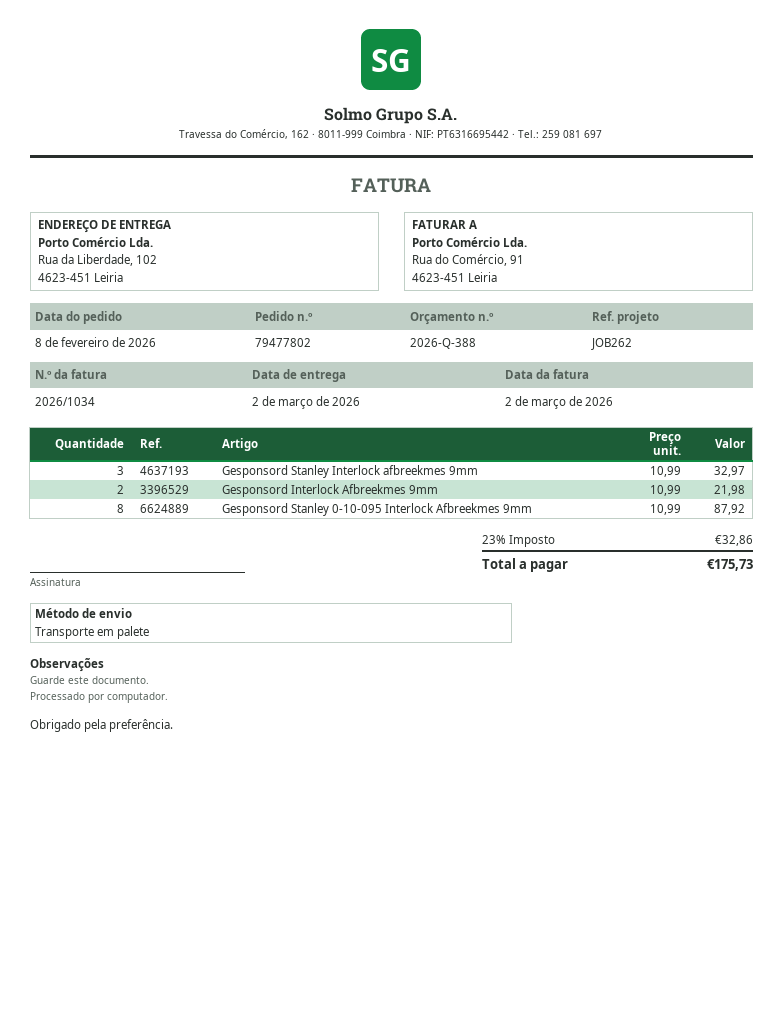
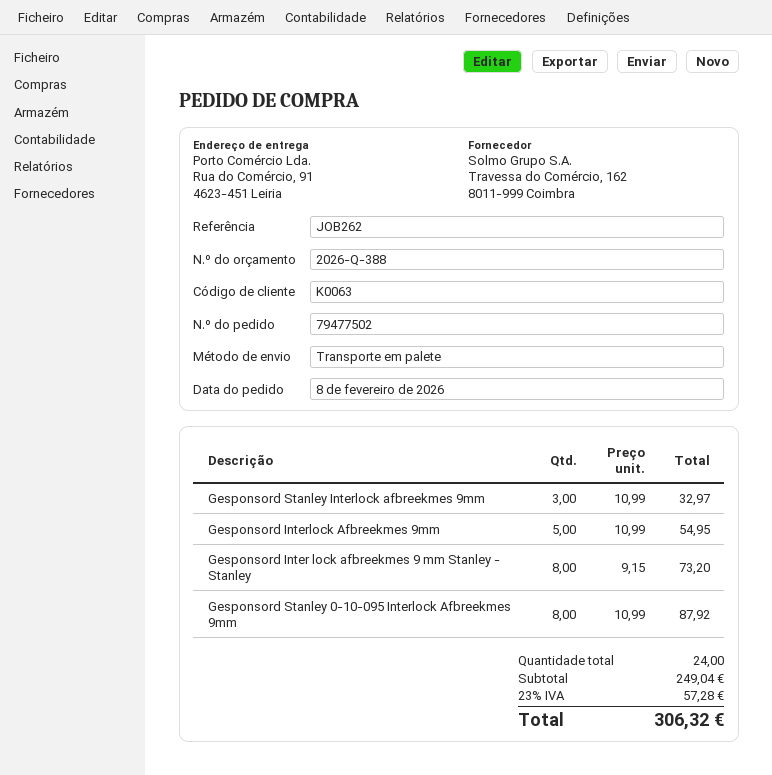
order number: 79477802 -> 79477502
ship to: Rua da Liberdade, 102, 4623-451 Leiria -> Rua do Comércio, 91, 4623-451 Leiria
Gesponsord Interlock Afbreekmes 9mm: 2 x 10.99 = 21.98 -> 5 x 10.99 = 54.95
Gesponsord Inter lock afbreekmes 9 mm Stanley - Stanley: none -> 8 x 9.15 = 73.20
tax: 23% = 32.86 -> 23% = 57.28
total: 175.73 -> 306.32

